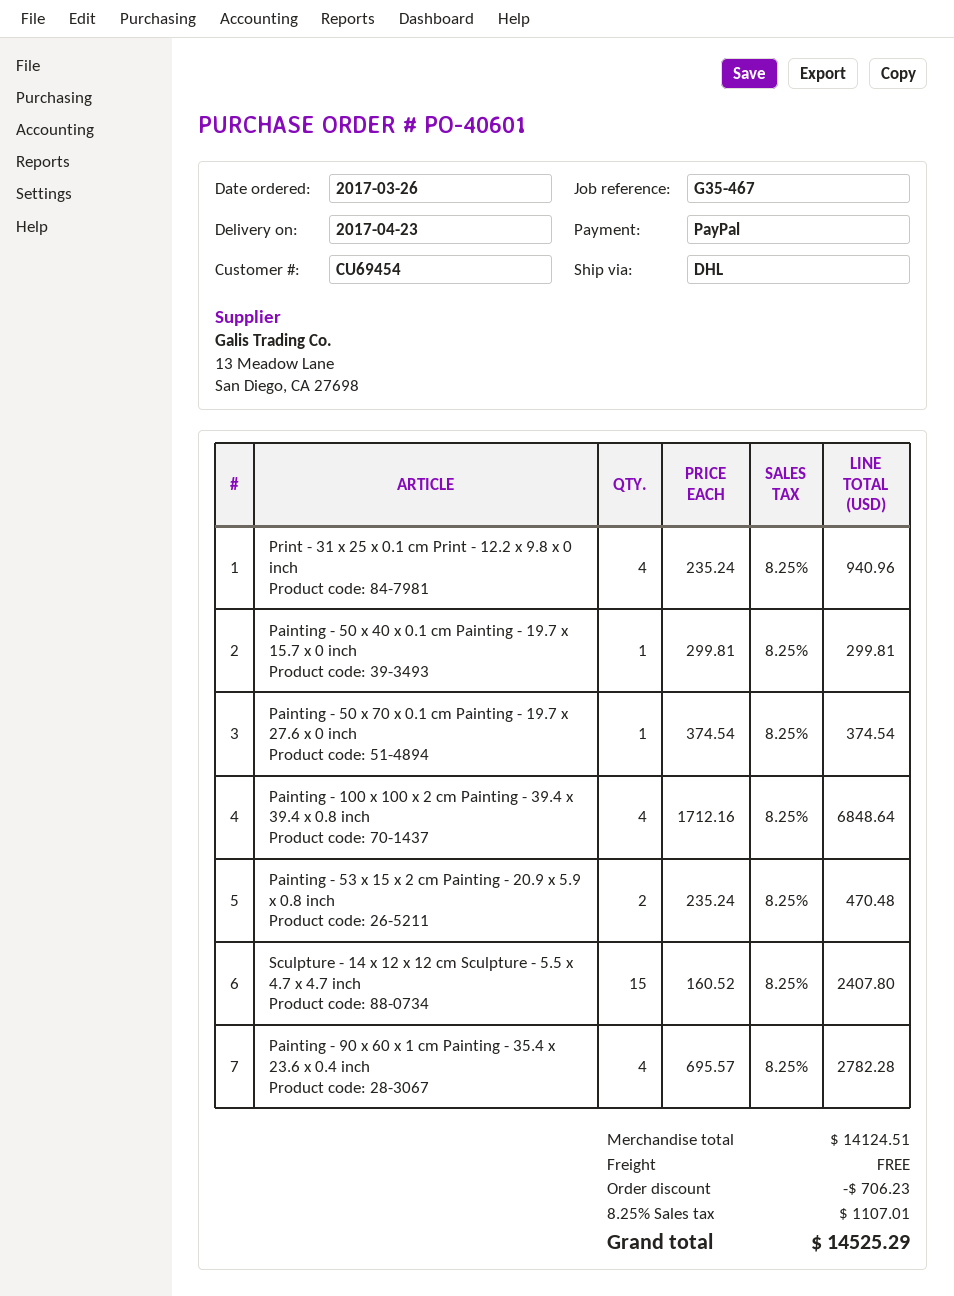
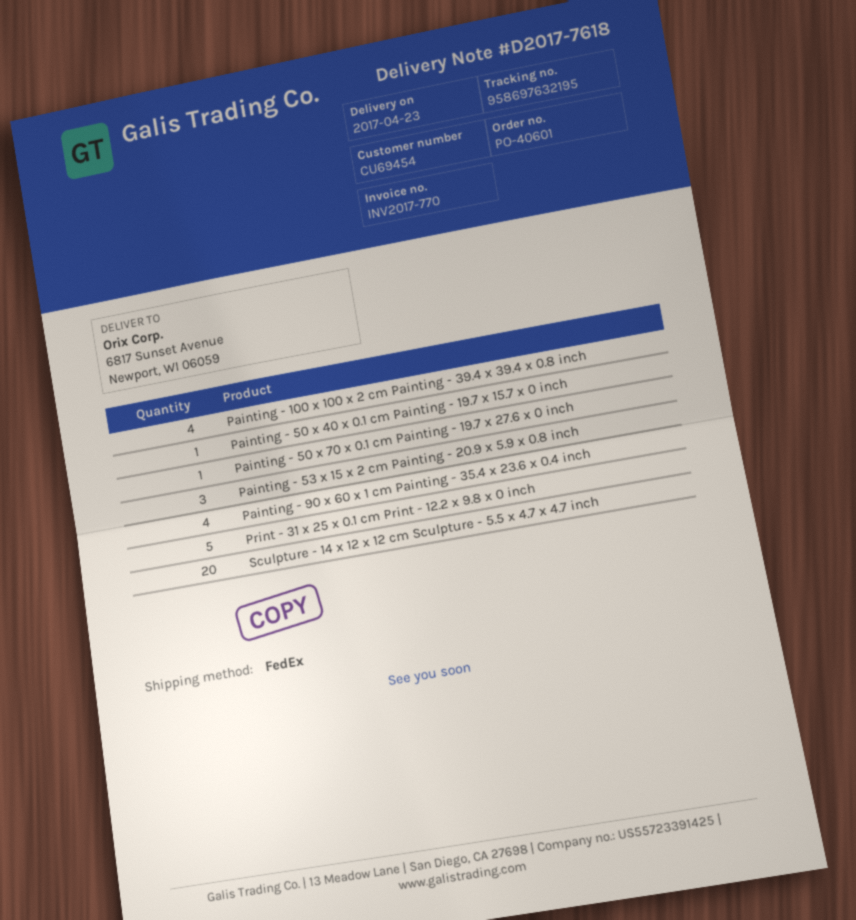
shipping method: DHL -> FedEx
Print - 31 x 25 x 0.1 cm Print - 12.2 x 9.8 x 0 inch: 4 -> 5
Painting - 53 x 15 x 2 cm Painting - 20.9 x 5.9 x 0.8 inch: 2 -> 3
Sculpture - 14 x 12 x 12 cm Sculpture - 5.5 x 4.7 x 4.7 inch: 15 -> 20

